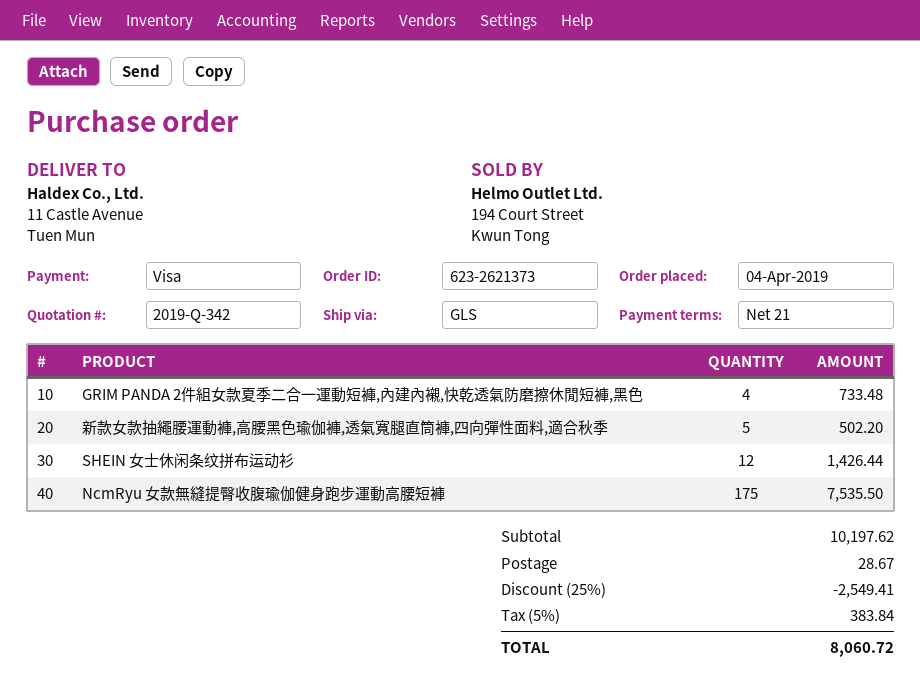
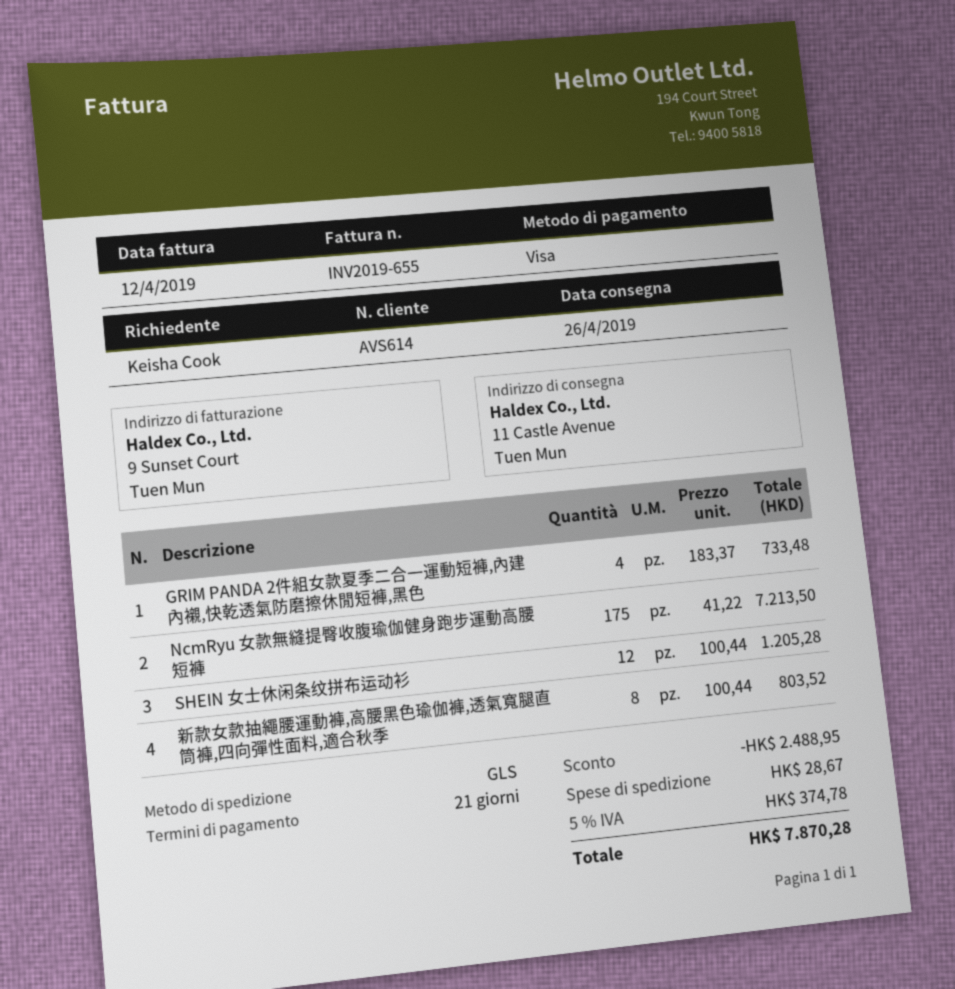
新款女款抽繩腰運動褲,高腰黑色瑜伽褲,透氣寬腿直筒褲,四向彈性面料,適合秋季: 5 for 502.20 -> 8 for 803.52
SHEIN 女士休闲条纹拼布运动衫: 12 for 1426.44 -> 12 for 1205.28
NcmRyu 女款無縫提臀收腹瑜伽健身跑步運動高腰短褲: 175 for 7535.50 -> 175 for 7213.50
discount: 2549.41 -> 2488.95
tax: 5% = 383.84 -> 5% = 374.78
total: 8060.72 -> 7870.28

